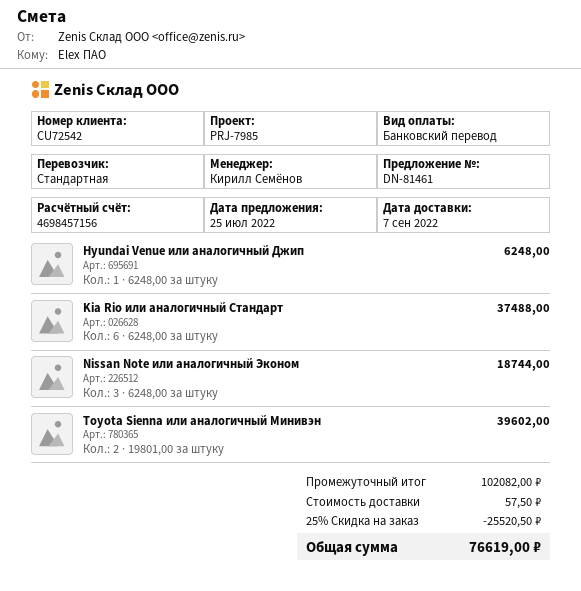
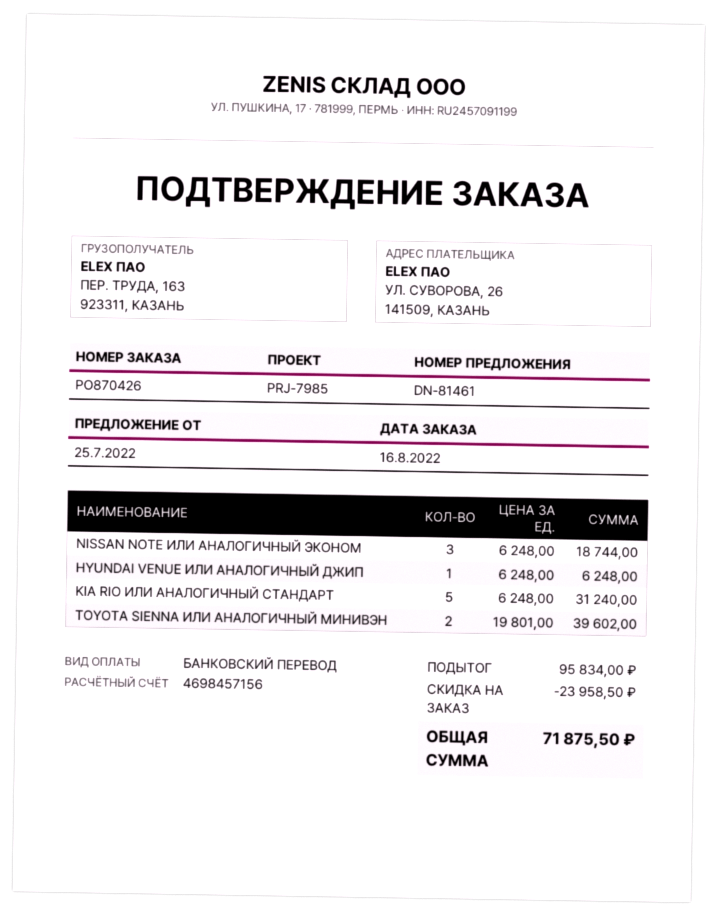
Kia Rio или аналогичный Стандарт: 6 x 6248.00 = 37488.00 -> 5 x 6248.00 = 31240.00
subtotal: 102082.00 -> 95834.00
discount: 25520.50 -> 23958.50
shipping: 57.50 -> none
total: 76619.00 -> 71875.50

